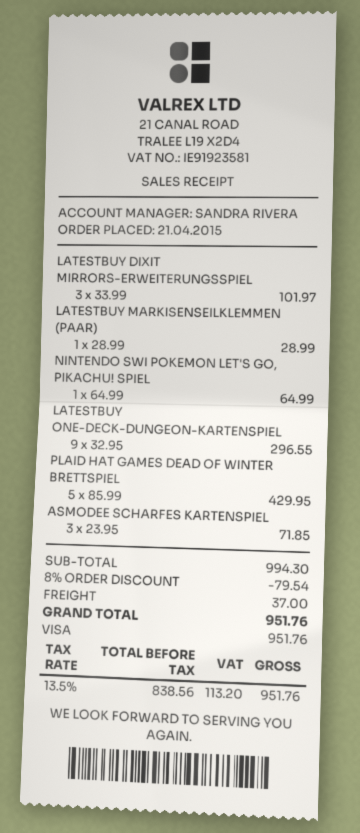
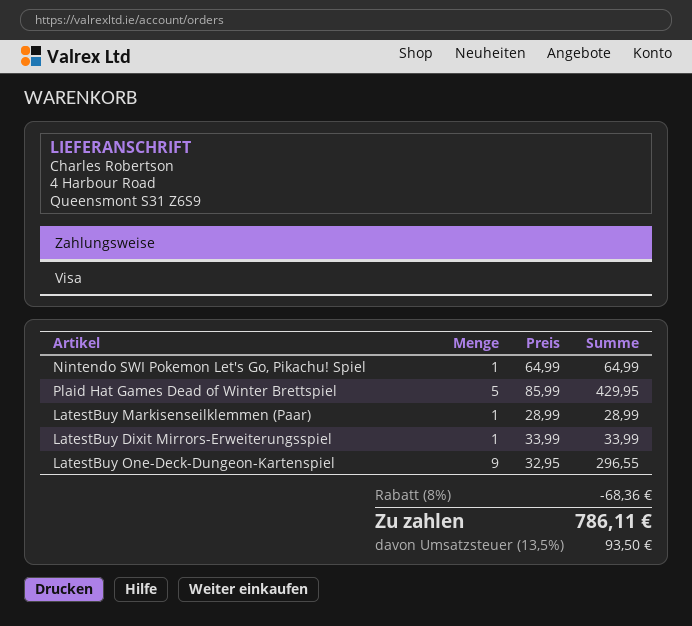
LATESTBUY DIXIT MIRRORS-ERWEITERUNGSSPIEL: 3 x 33.99 = 101.97 -> 1 x 33.99 = 33.99
ASMODEE SCHARFES KARTENSPIEL: 3 x 23.95 = 71.85 -> none
discount: 8% = 79.54 -> 8% = 68.36
shipping: 37.00 -> none
tax: 13.5% = 113.20 -> 13.5% = 93.50
total: 951.76 -> 786.11

